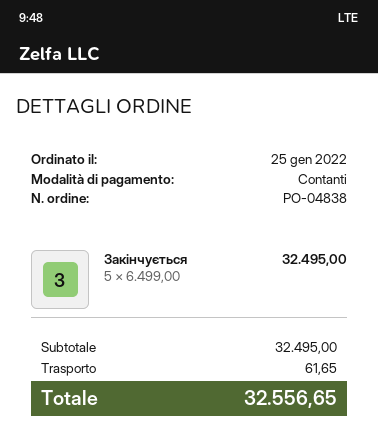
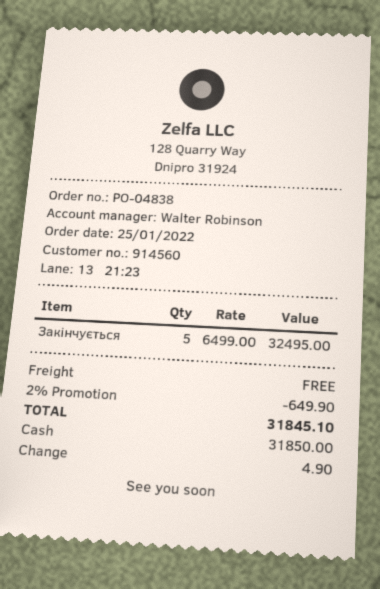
discount: none -> 2% = 649.90
shipping: 61.65 -> 0.00
total: 32556.65 -> 31845.10

